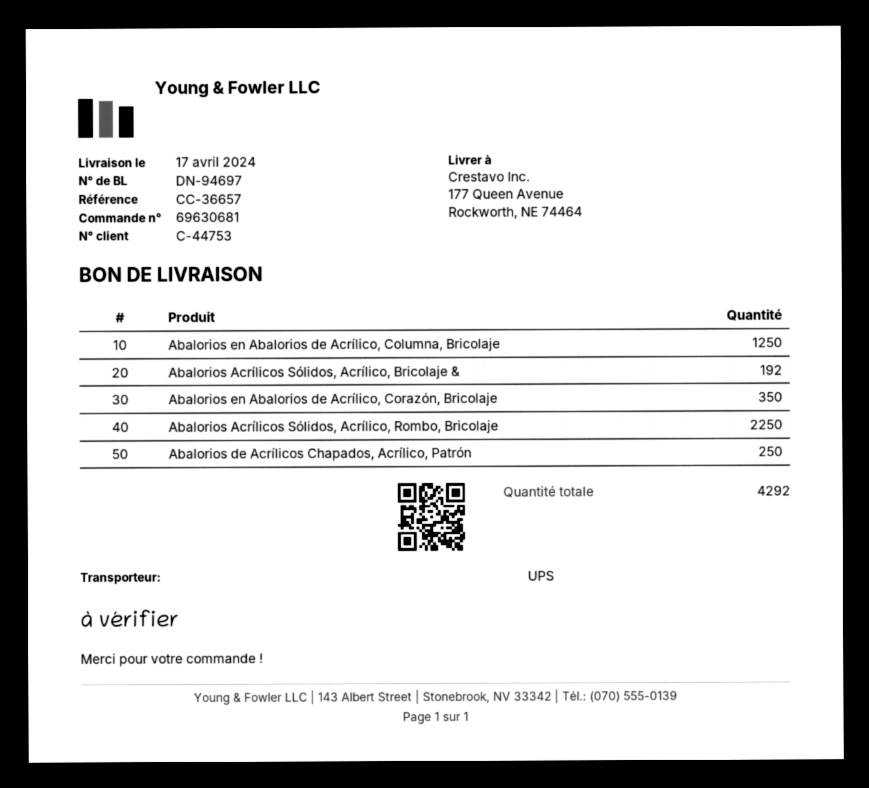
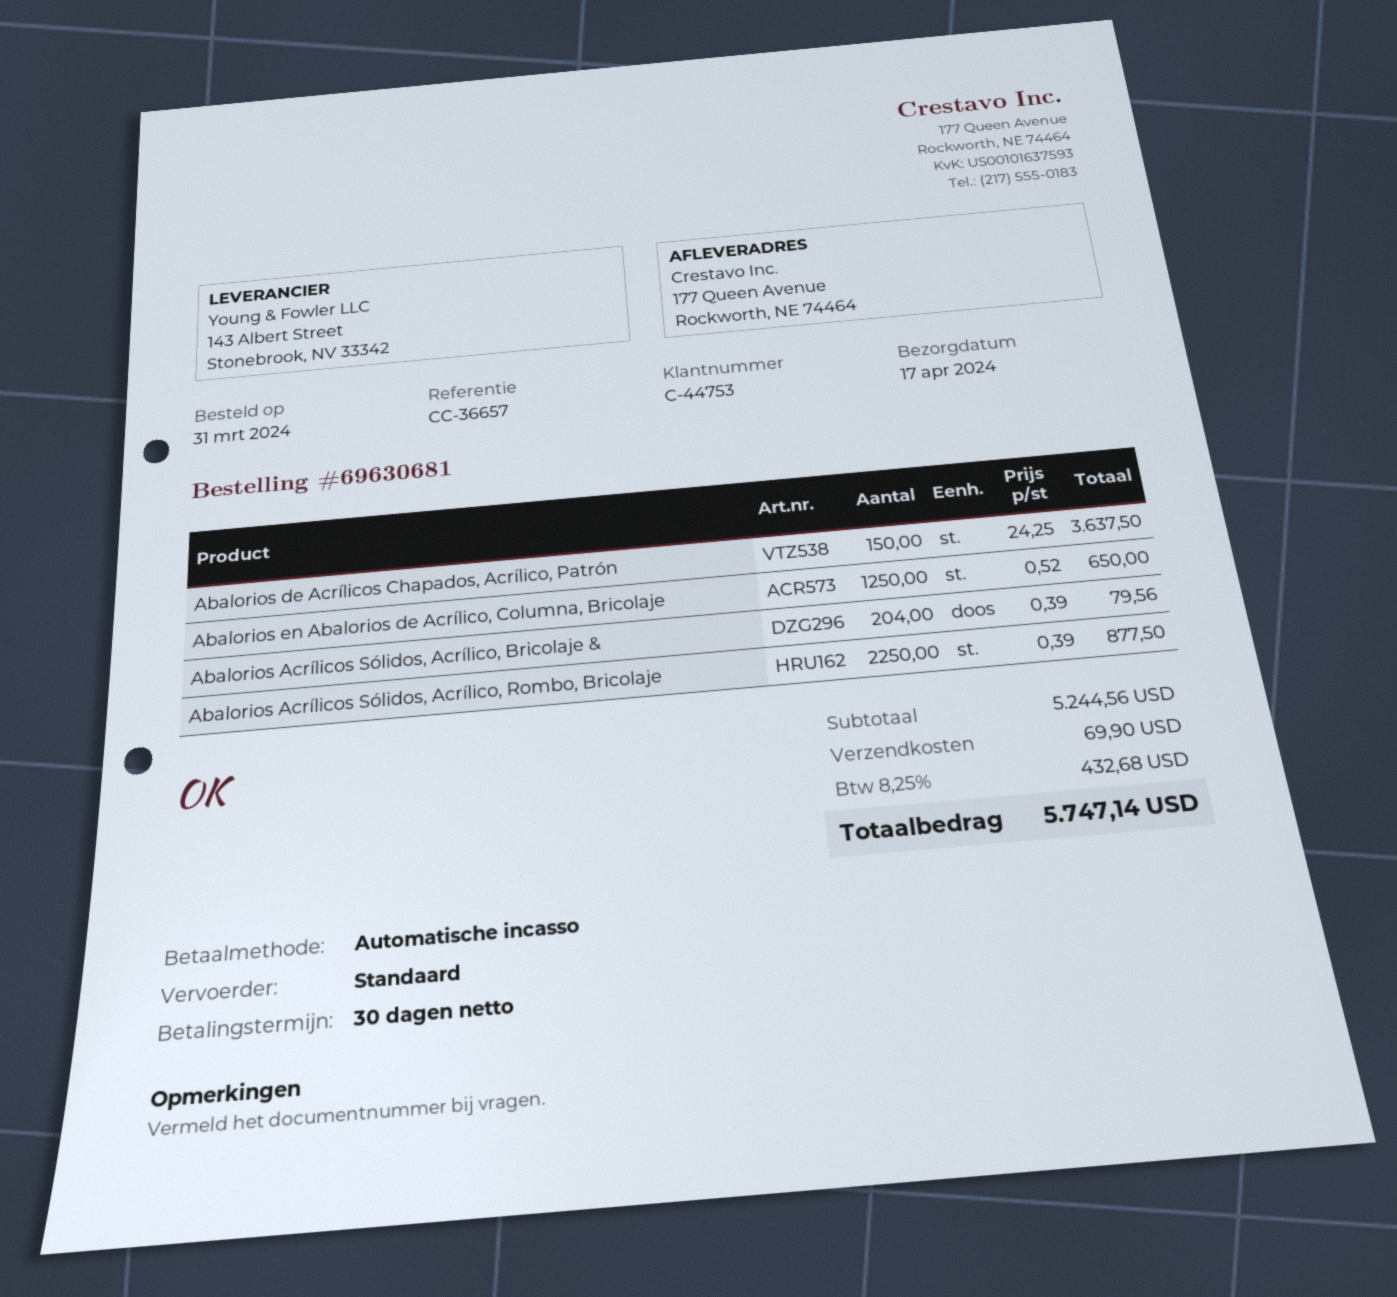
shipping method: UPS -> standard
Abalorios Acrílicos Sólidos, Acrílico, Bricolaje &: 192 -> 204
Abalorios en Abalorios de Acrílico, Corazón, Bricolaje: 350 -> none
Abalorios de Acrílicos Chapados, Acrílico, Patrón: 250 -> 150

